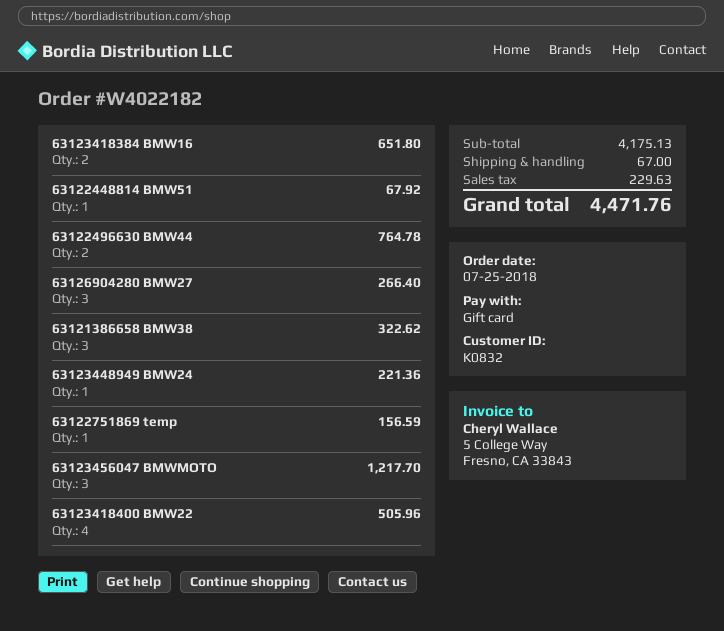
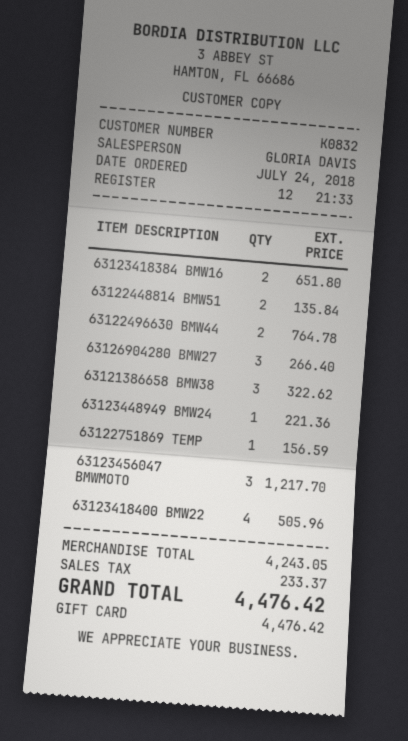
order date: 2018-07-25 -> 2018-07-24
63122448814 BMW51: 1 for 67.92 -> 2 for 135.84
subtotal: 4175.13 -> 4243.05
shipping: 67.00 -> none
tax: 229.63 -> 233.37
total: 4471.76 -> 4476.42

